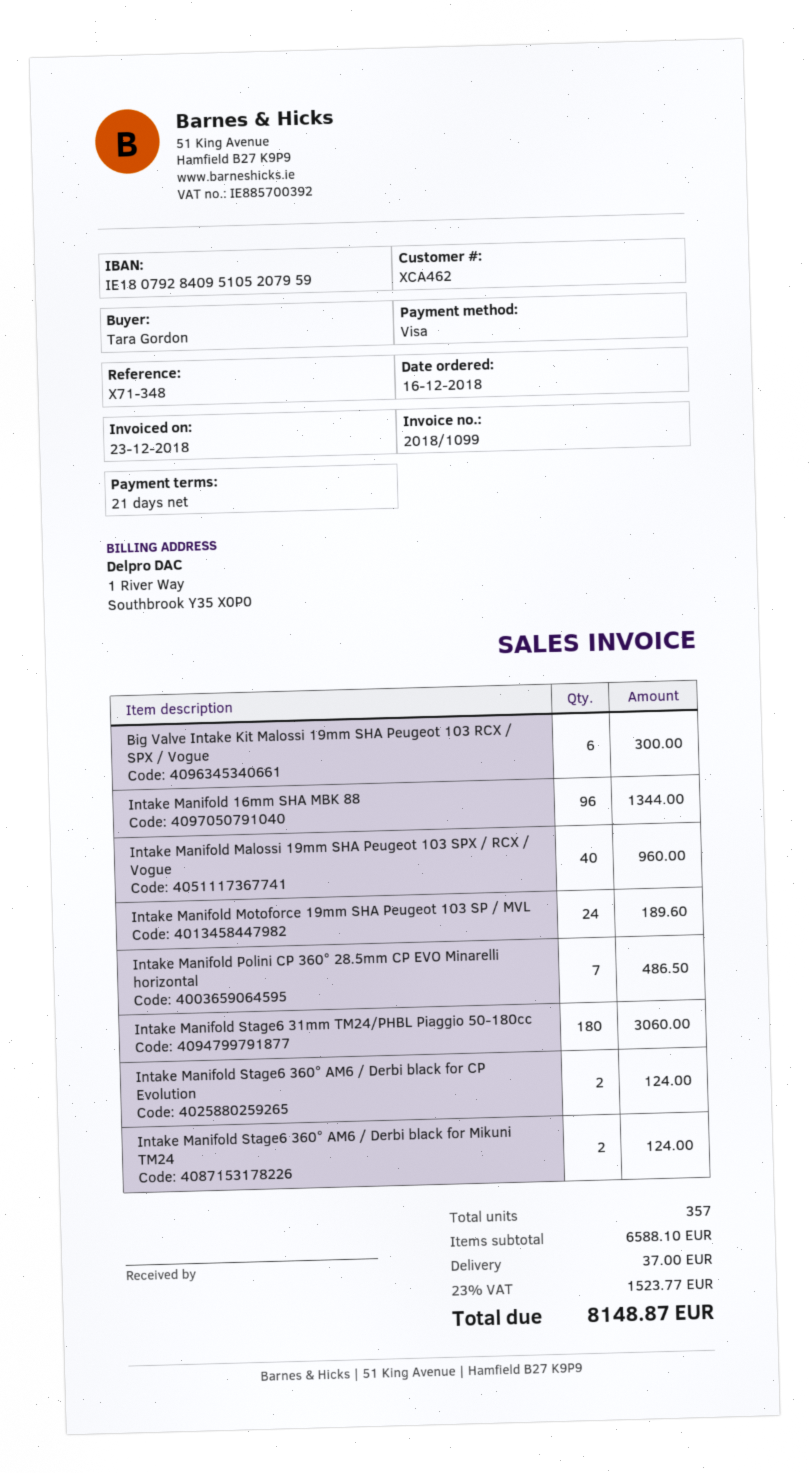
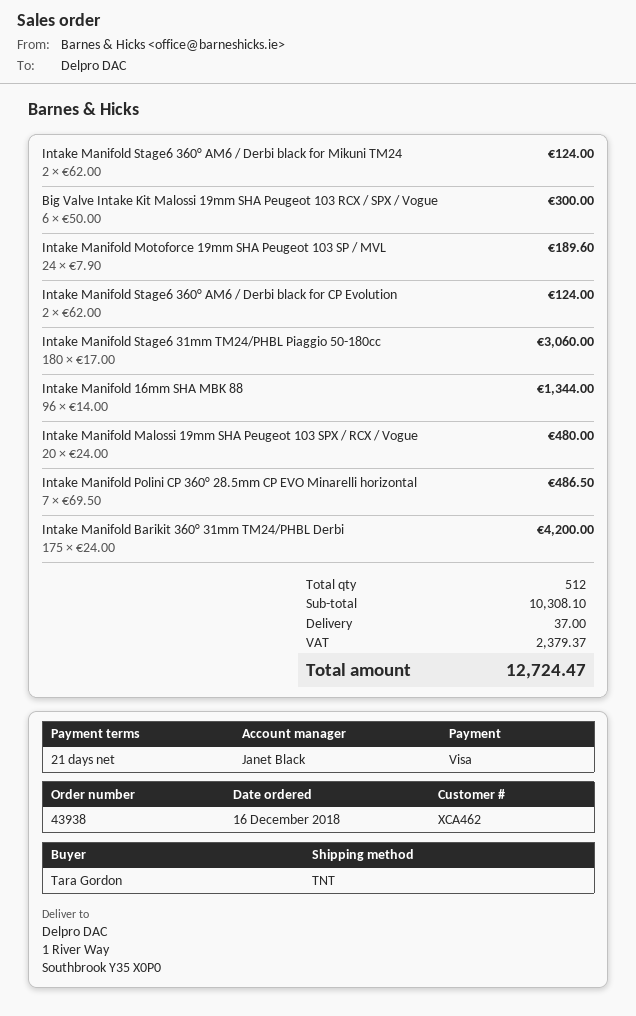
Intake Manifold Malossi 19mm SHA Peugeot 103 SPX / RCX / Vogue: 40 for 960.00 -> 20 for 480.00
Intake Manifold Barikit 360° 31mm TM24/PHBL Derbi: none -> 175 for 4200.00
total quantity: 357 -> 512
subtotal: 6588.10 -> 10308.10
tax: 1523.77 -> 2379.37
total: 8148.87 -> 12724.47

